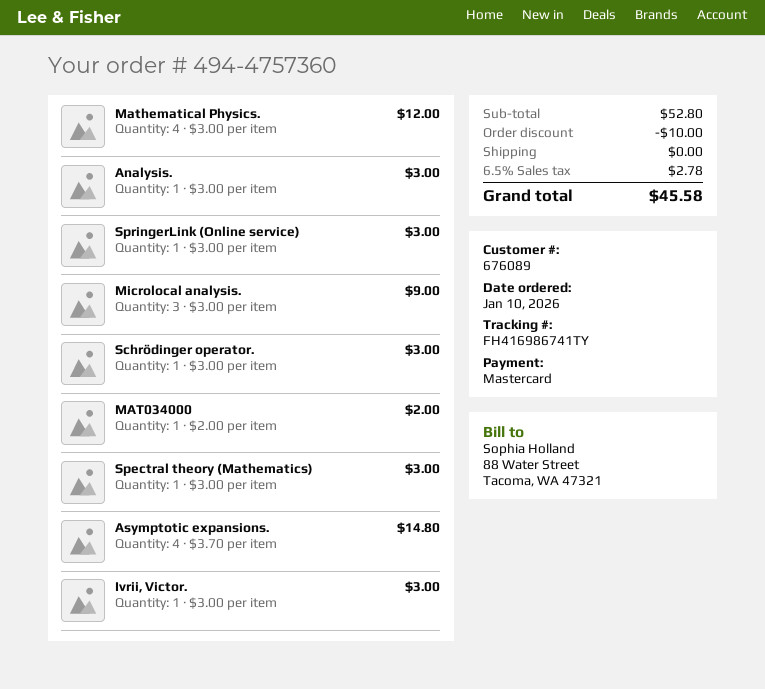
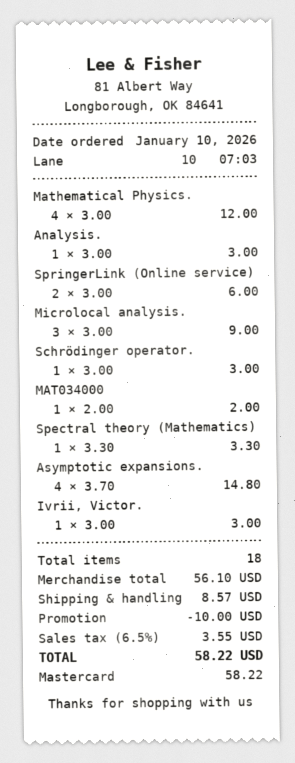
SpringerLink (Online service): 1 x 3.00 = 3.00 -> 2 x 3.00 = 6.00
Spectral theory (Mathematics): 1 x 3.00 = 3.00 -> 1 x 3.30 = 3.30
subtotal: 52.80 -> 56.10
shipping: 0.00 -> 8.57
tax: 6.5% = 2.78 -> 6.5% = 3.55
total: 45.58 -> 58.22

